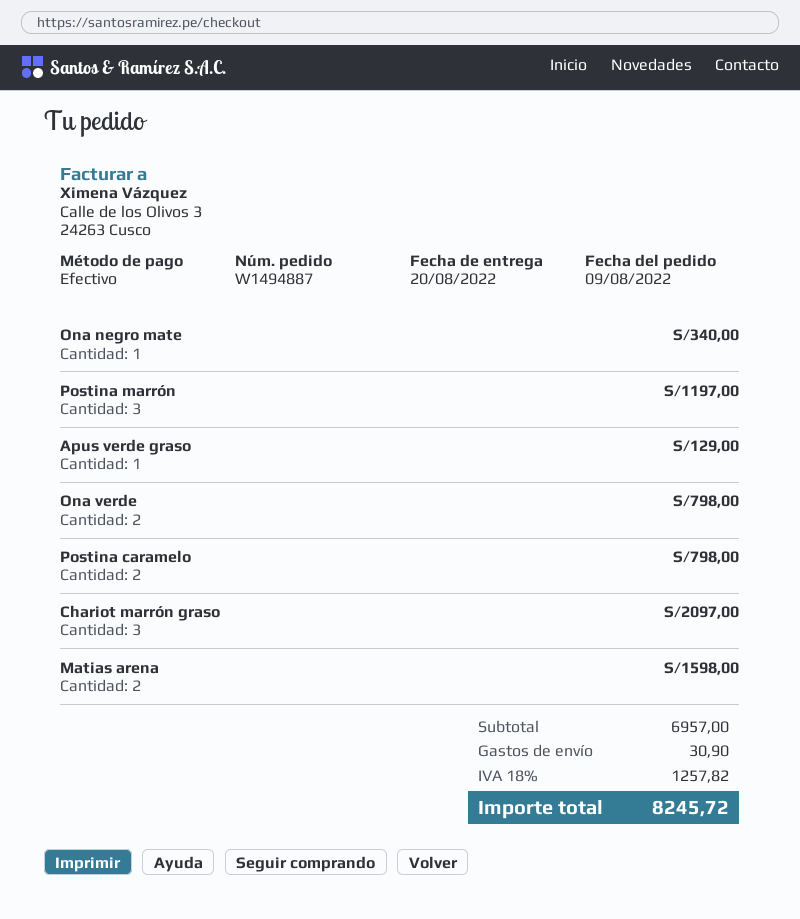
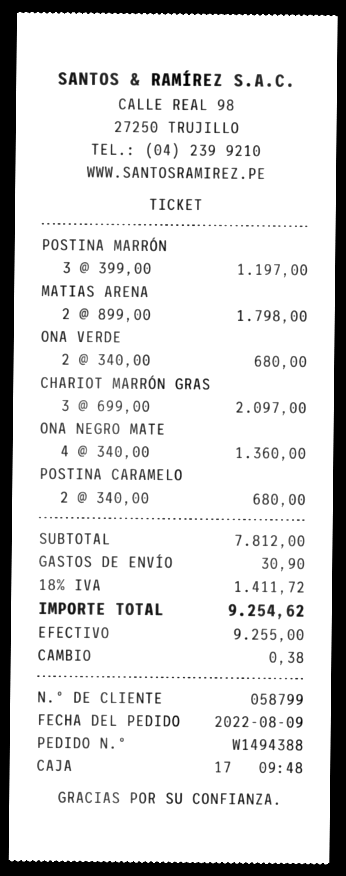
order number: W1494887 -> W1494388
Ona negro mate: 1 for 340.00 -> 4 for 1360.00
Apus verde graso: 1 for 129.00 -> none
Ona verde: 2 for 798.00 -> 2 for 680.00
Postina caramelo: 2 for 798.00 -> 2 for 680.00
Matias arena: 2 for 1598.00 -> 2 for 1798.00
subtotal: 6957.00 -> 7812.00
tax: 18% = 1257.82 -> 18% = 1411.72
total: 8245.72 -> 9254.62

